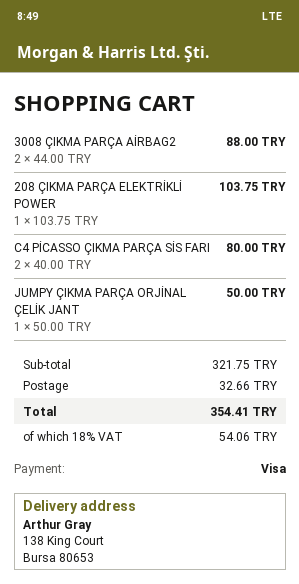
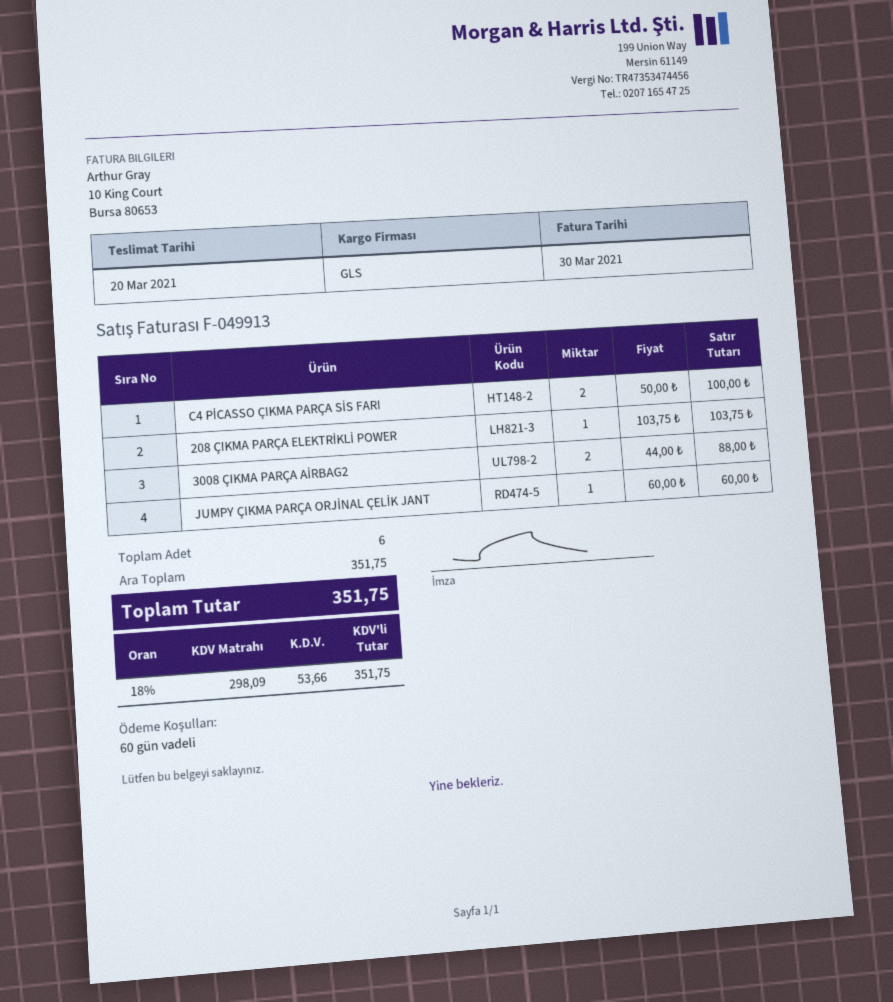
C4 PİCASSO ÇIKMA PARÇA SİS FARI: 2 x 40.00 = 80.00 -> 2 x 50.00 = 100.00
JUMPY ÇIKMA PARÇA ORJİNAL ÇELİK JANT: 1 x 50.00 = 50.00 -> 1 x 60.00 = 60.00
subtotal: 321.75 -> 351.75
shipping: 32.66 -> none
tax: 18% = 54.06 -> 18% = 53.66
total: 354.41 -> 351.75

